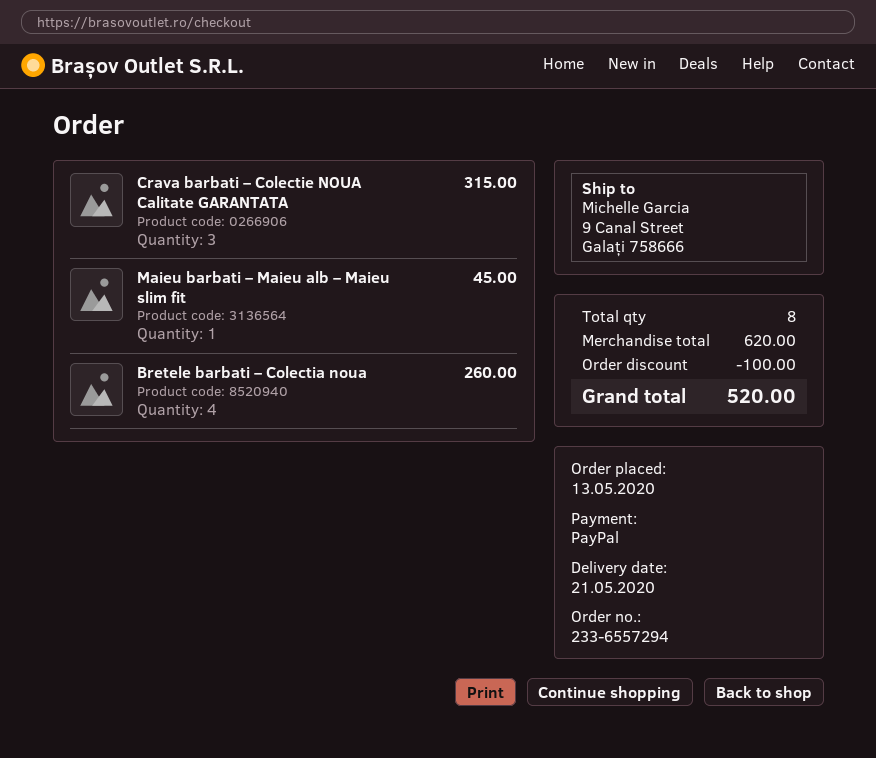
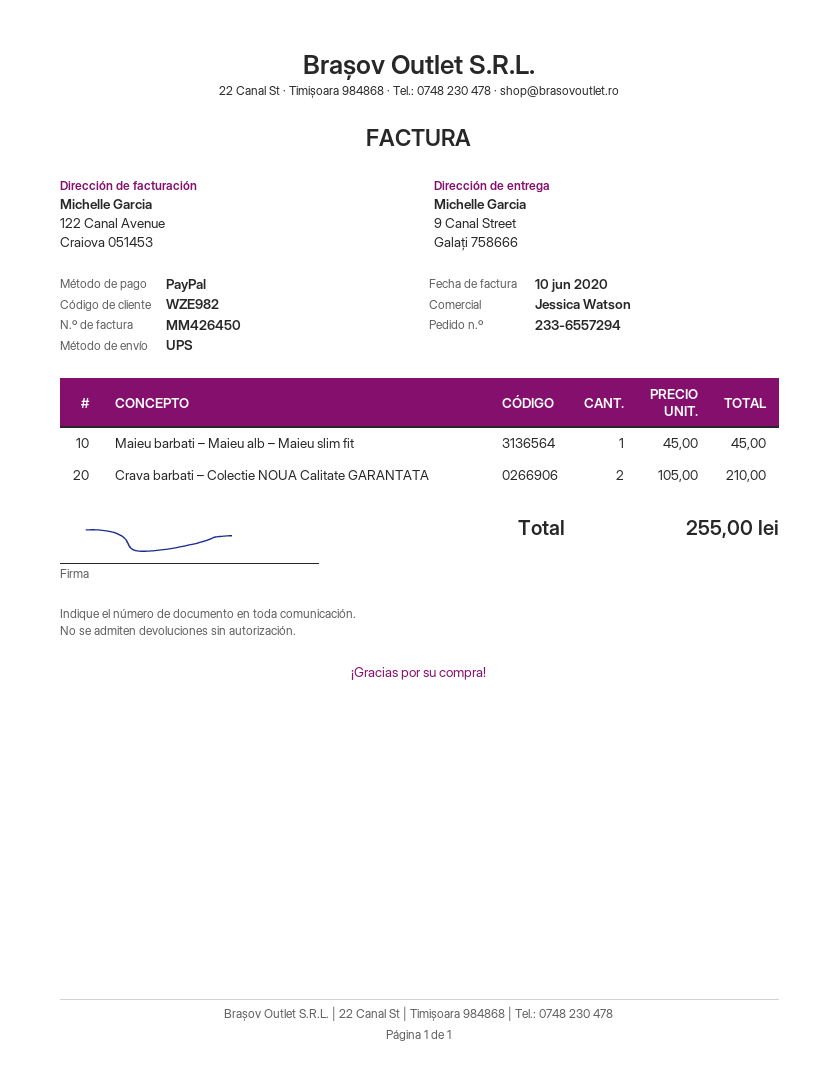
Crava barbati – Colectie NOUA Calitate GARANTATA: 3 for 315.00 -> 2 for 210.00
Bretele barbati – Colectia noua: 4 for 260.00 -> none
discount: 100.00 -> none
total: 520.00 -> 255.00

